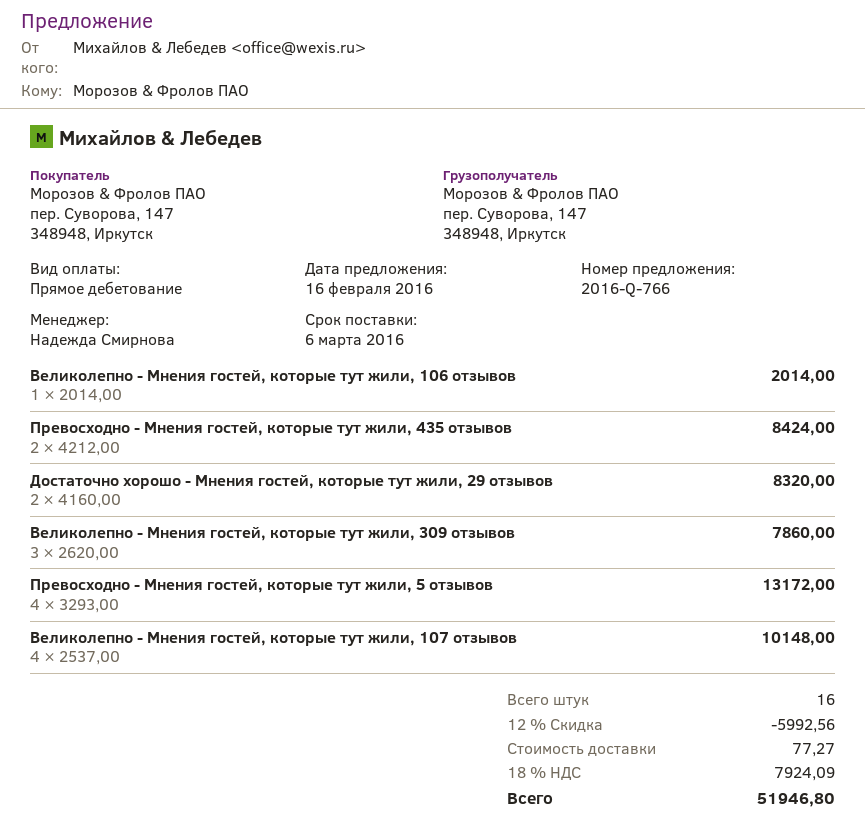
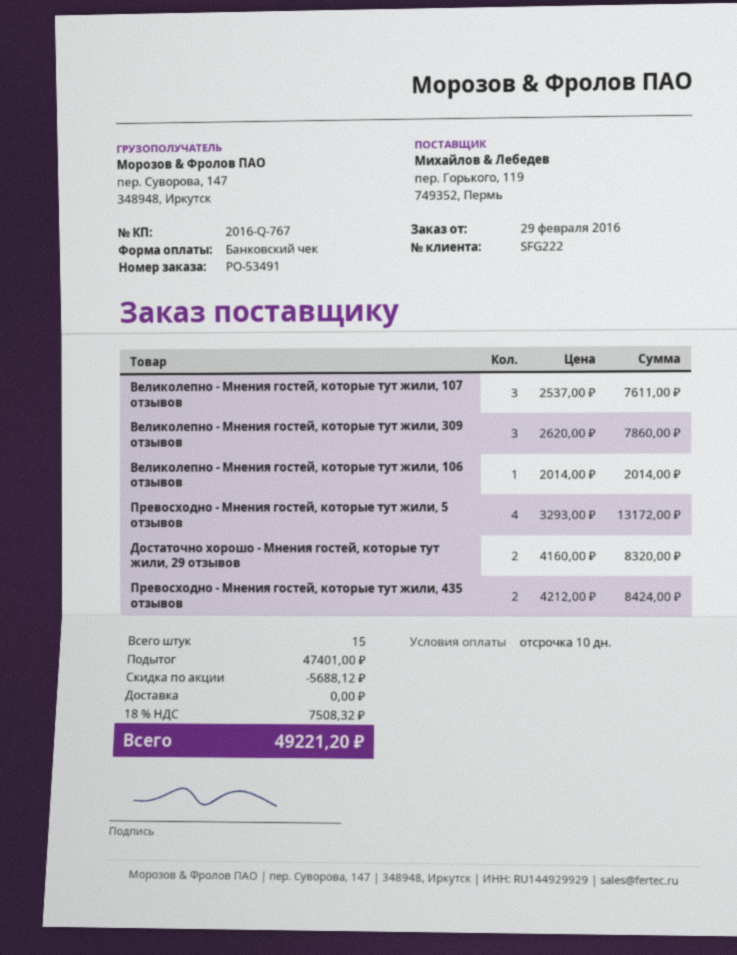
quote number: 2016-Q-766 -> 2016-Q-767
payment method: direct debit -> cheque
Великолепно - Мнения гостей, которые тут жили, 107 отзывов: 4 x 2537.00 = 10148.00 -> 3 x 2537.00 = 7611.00
total quantity: 16 -> 15
discount: 5992.56 -> 5688.12
shipping: 77.27 -> 0.00
tax: 18% = 7924.09 -> 18% = 7508.32
total: 51946.80 -> 49221.20

